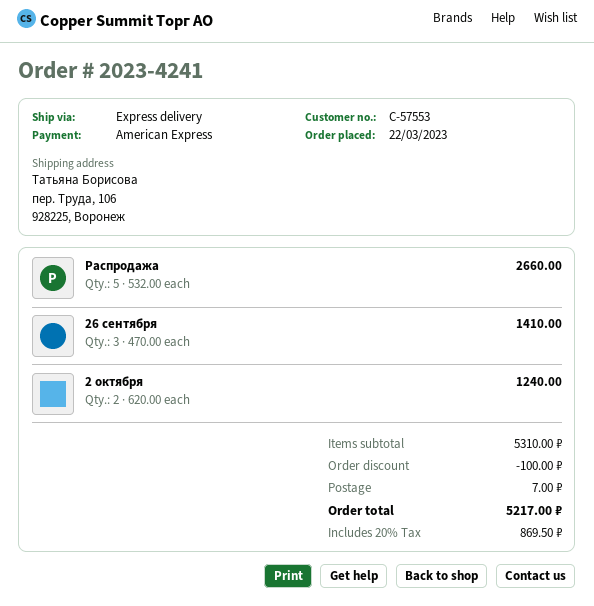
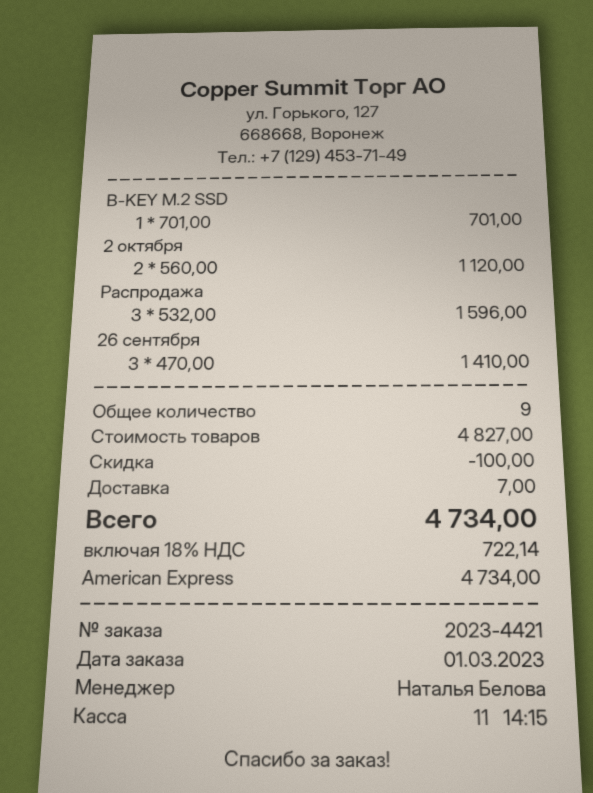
order number: 2023-4241 -> 2023-4421
order date: 2023-03-22 -> 2023-03-01
Распродажа: 5 x 532.00 = 2660.00 -> 3 x 532.00 = 1596.00
2 октября: 2 x 620.00 = 1240.00 -> 2 x 560.00 = 1120.00
B-KEY M.2 SSD: none -> 1 x 701.00 = 701.00
subtotal: 5310.00 -> 4827.00
tax: 20% = 869.50 -> 18% = 722.14
total: 5217.00 -> 4734.00

